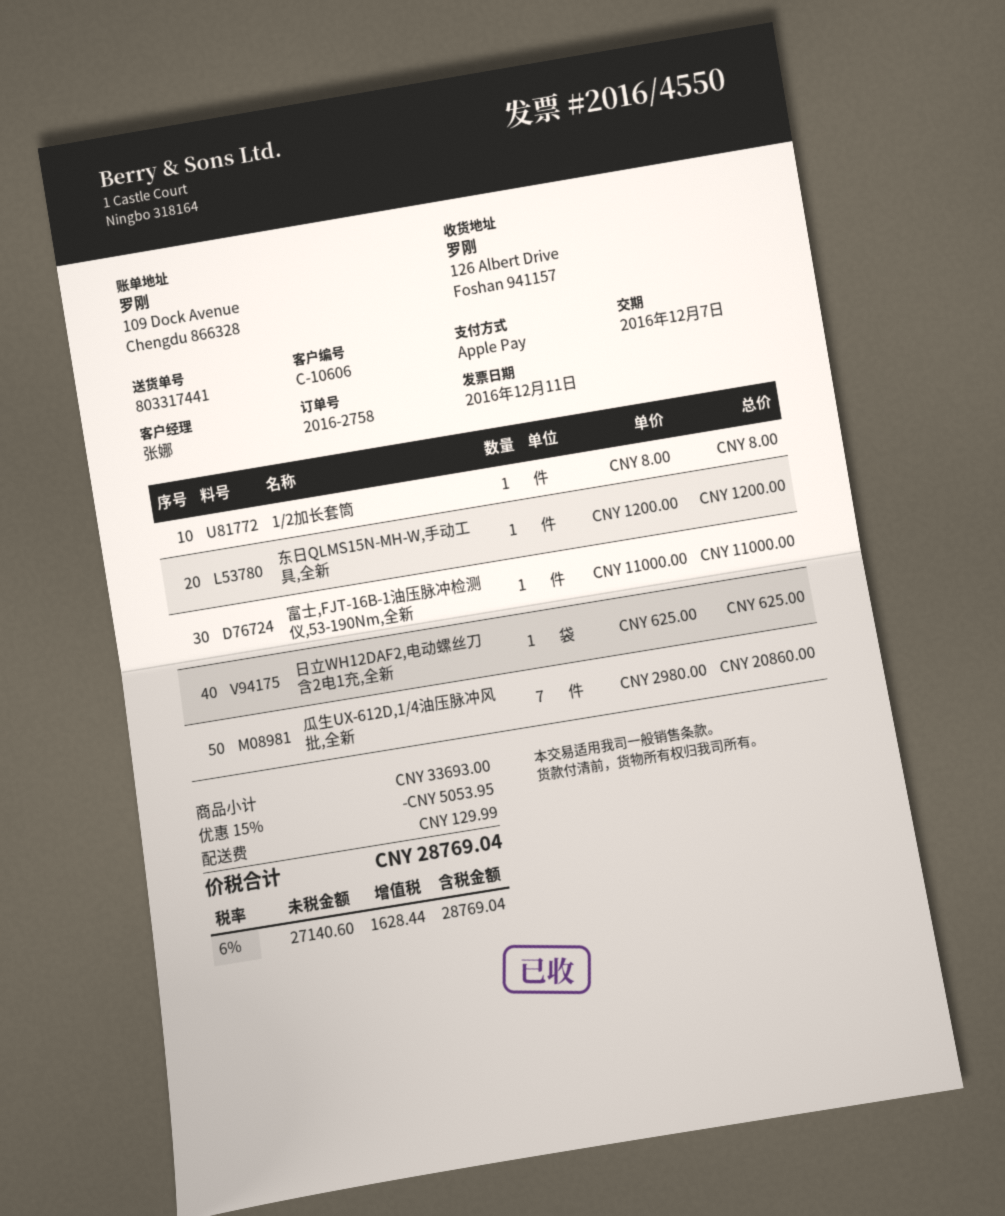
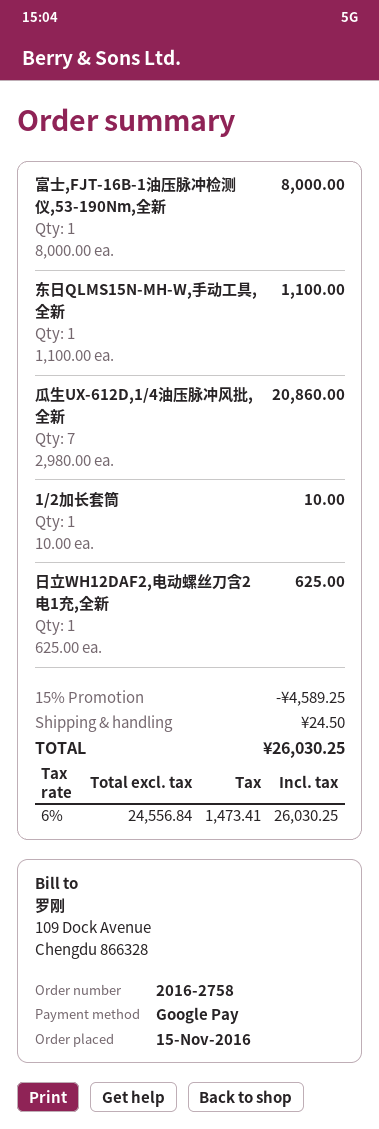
payment method: Apple Pay -> Google Pay
1/2加长套筒: 1 x 8.00 = 8.00 -> 1 x 10.00 = 10.00
东日QLMS15N-MH-W,手动工具,全新: 1 x 1200.00 = 1200.00 -> 1 x 1100.00 = 1100.00
富士,FJT-16B-1油压脉冲检测仪,53-190Nm,全新: 1 x 11000.00 = 11000.00 -> 1 x 8000.00 = 8000.00
discount: 15% = 5053.95 -> 15% = 4589.25
shipping: 129.99 -> 24.50
net: 27140.60 -> 24556.84
tax: 6% = 1628.44 -> 6% = 1473.41
total: 28769.04 -> 26030.25

